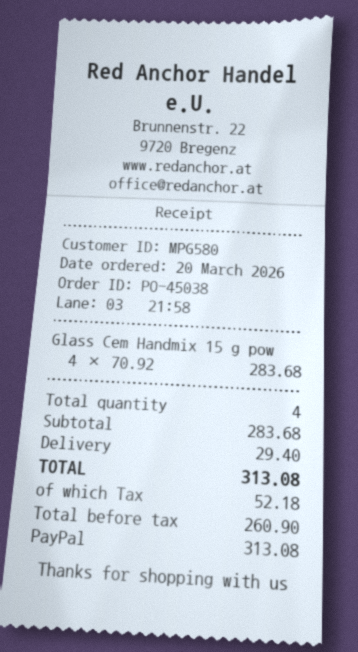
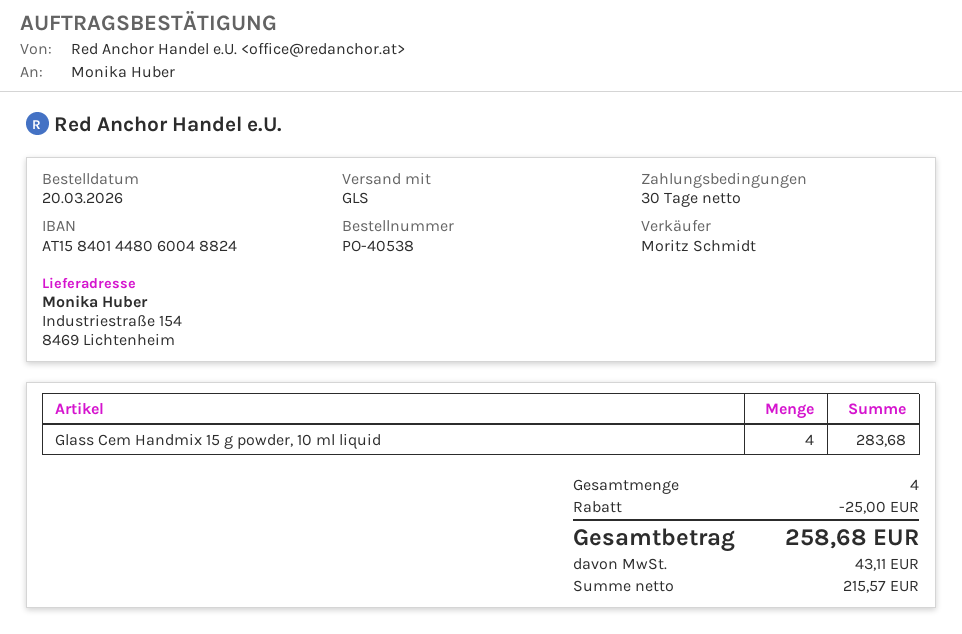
order number: PO-45038 -> PO-40538
discount: none -> 25.00
shipping: 29.40 -> none
net: 260.90 -> 215.57
tax: 52.18 -> 43.11
total: 313.08 -> 258.68

